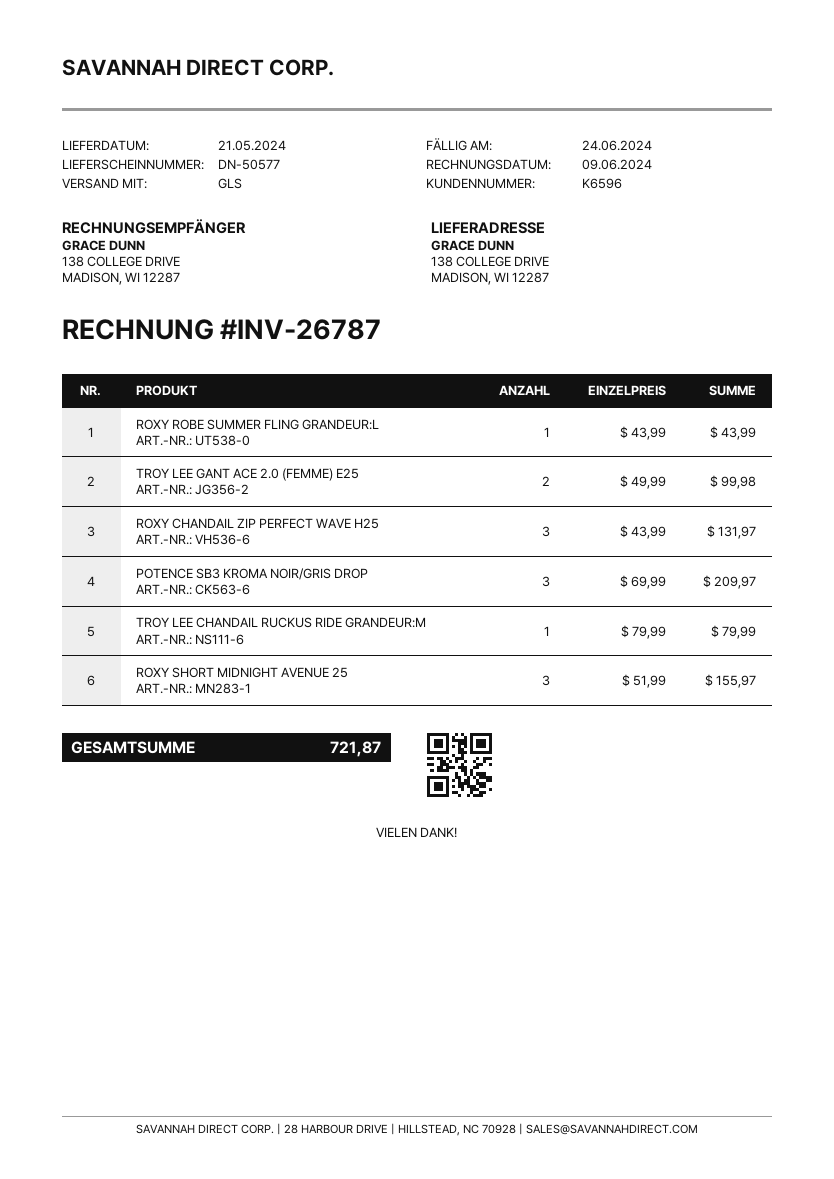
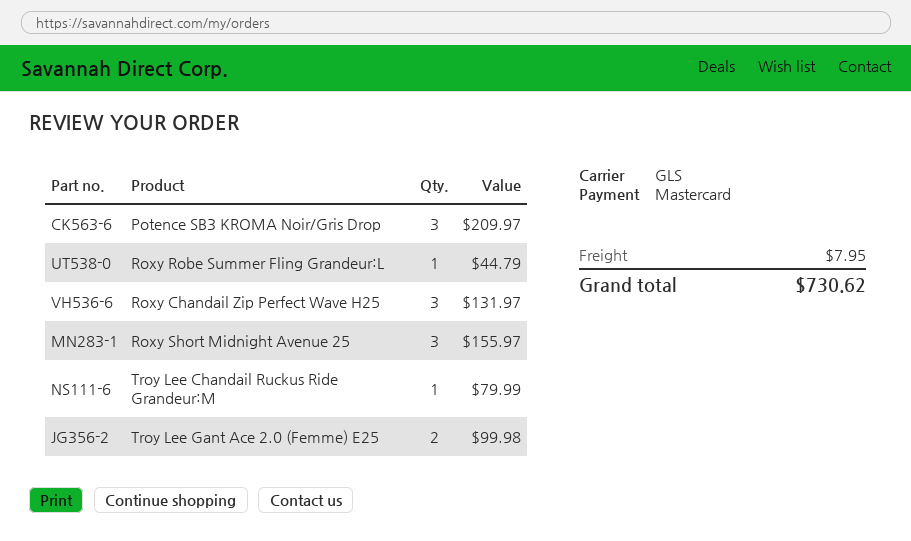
ROXY ROBE SUMMER FLING GRANDEUR:L: 1 for 43.99 -> 1 for 44.79
shipping: none -> 7.95
total: 721.87 -> 730.62

